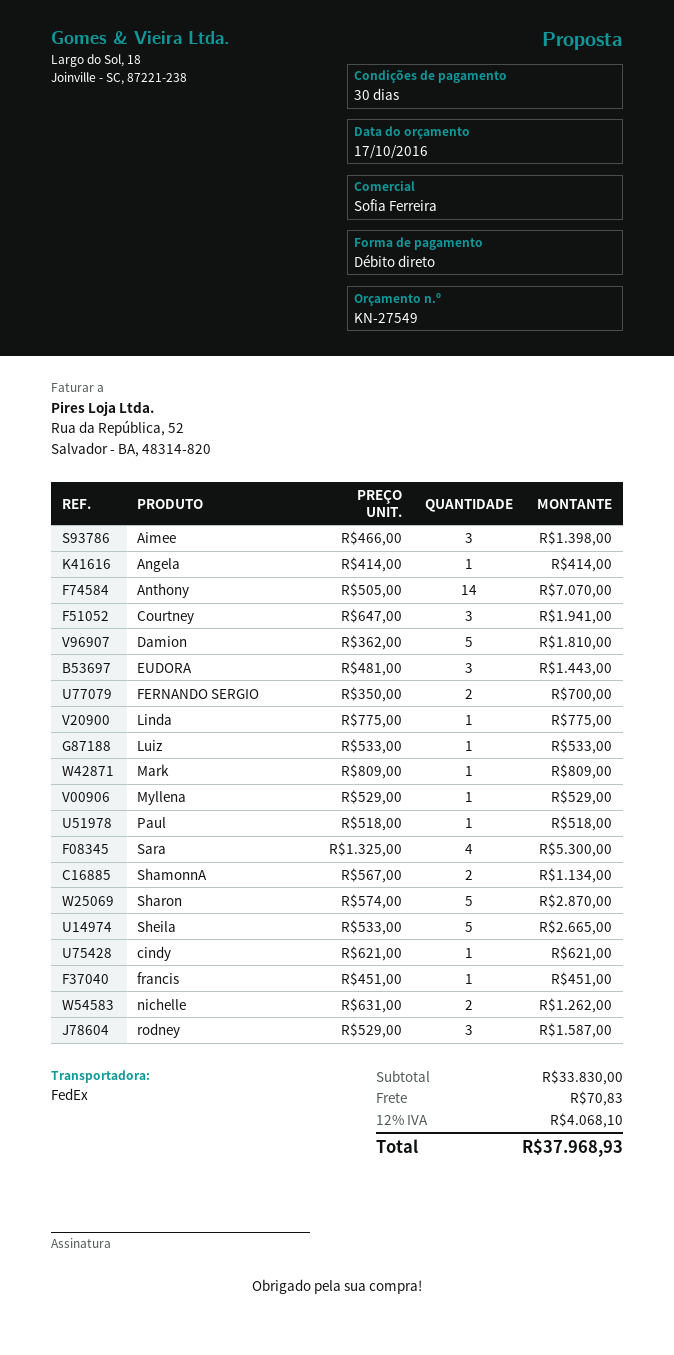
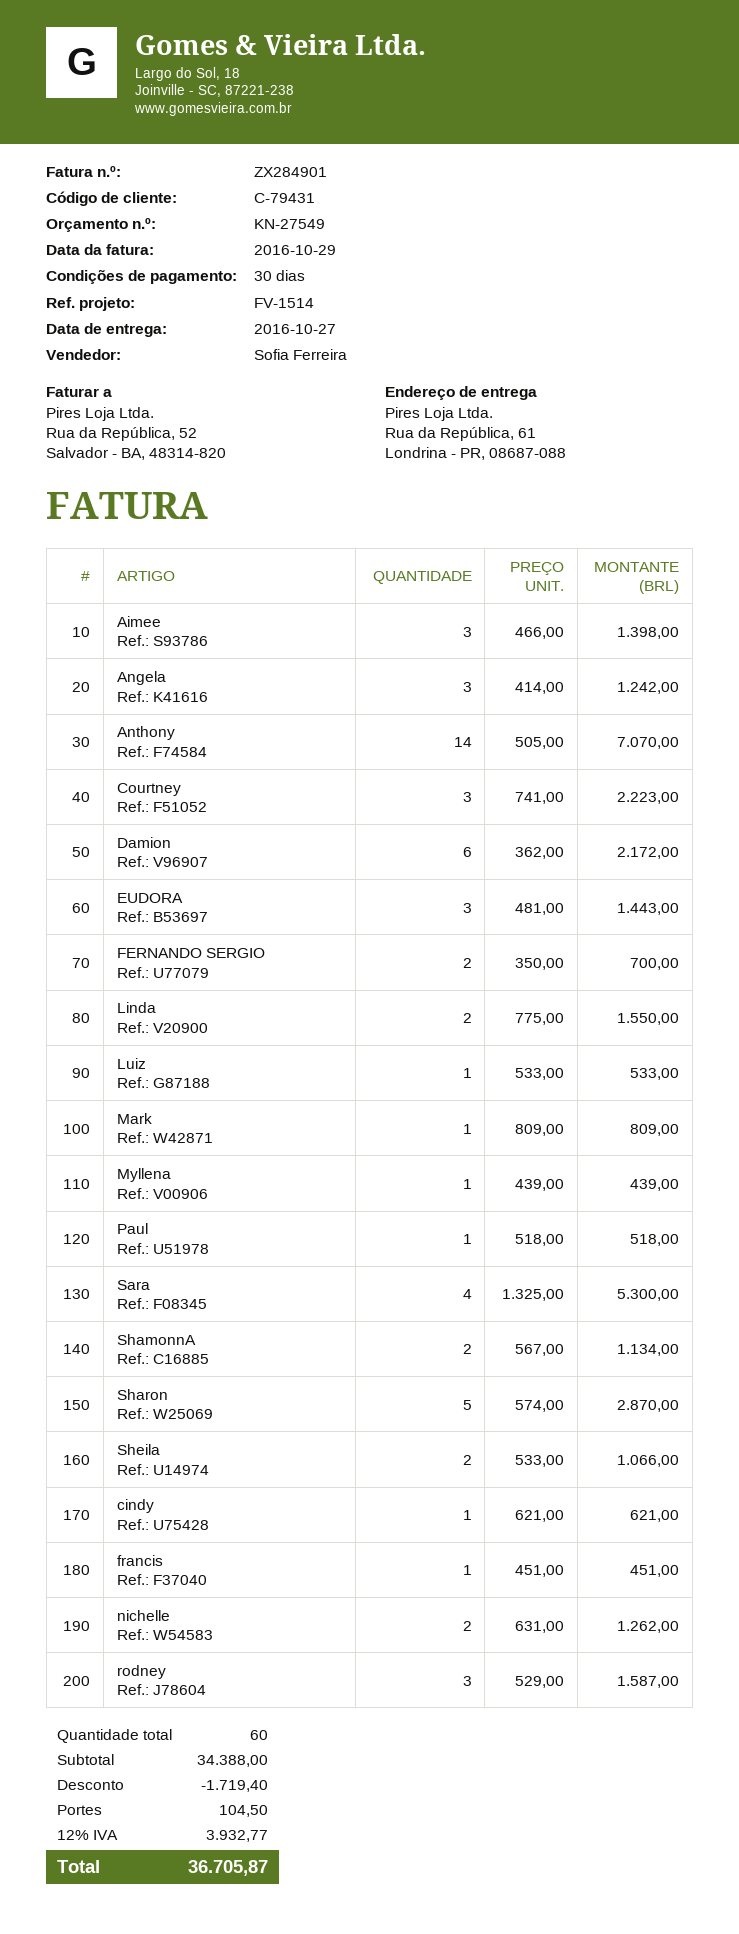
Angela: 1 x 414.00 = 414.00 -> 3 x 414.00 = 1242.00
Courtney: 3 x 647.00 = 1941.00 -> 3 x 741.00 = 2223.00
Damion: 5 x 362.00 = 1810.00 -> 6 x 362.00 = 2172.00
Linda: 1 x 775.00 = 775.00 -> 2 x 775.00 = 1550.00
Myllena: 1 x 529.00 = 529.00 -> 1 x 439.00 = 439.00
Sheila: 5 x 533.00 = 2665.00 -> 2 x 533.00 = 1066.00
subtotal: 33830.00 -> 34388.00
discount: none -> 1719.40
shipping: 70.83 -> 104.50
tax: 12% = 4068.10 -> 12% = 3932.77
total: 37968.93 -> 36705.87

